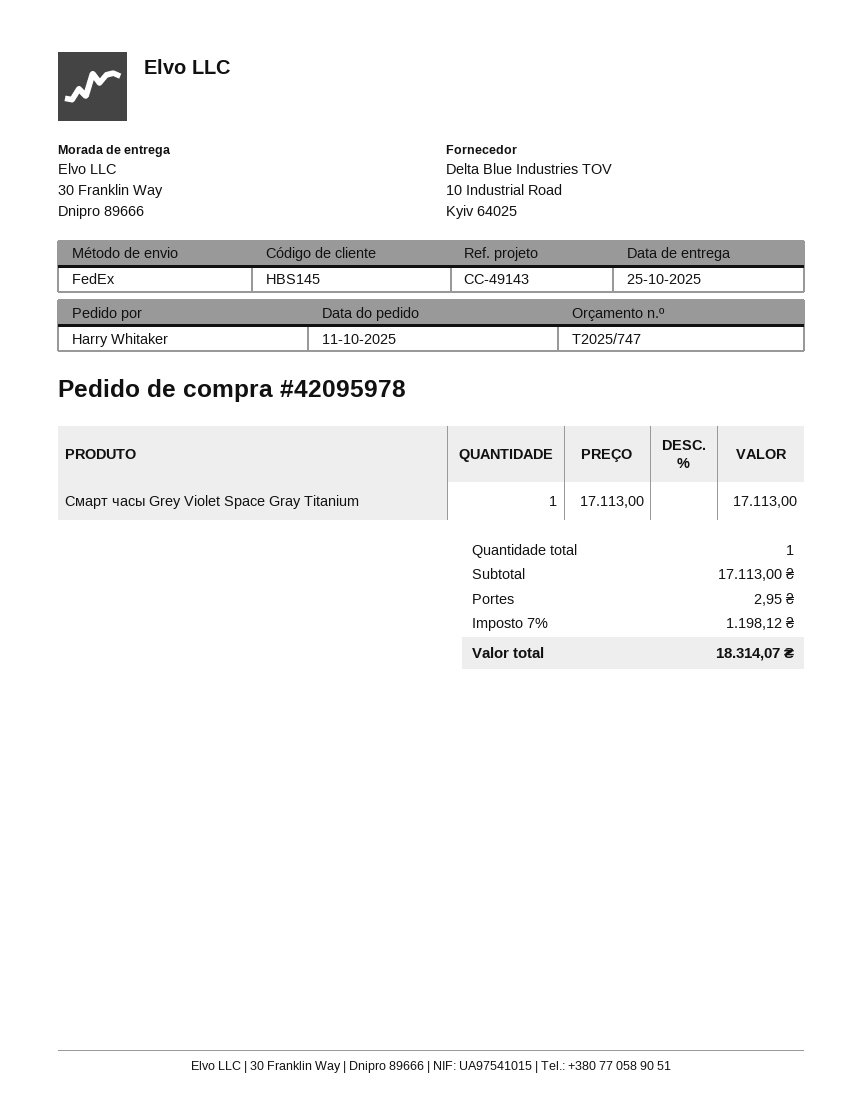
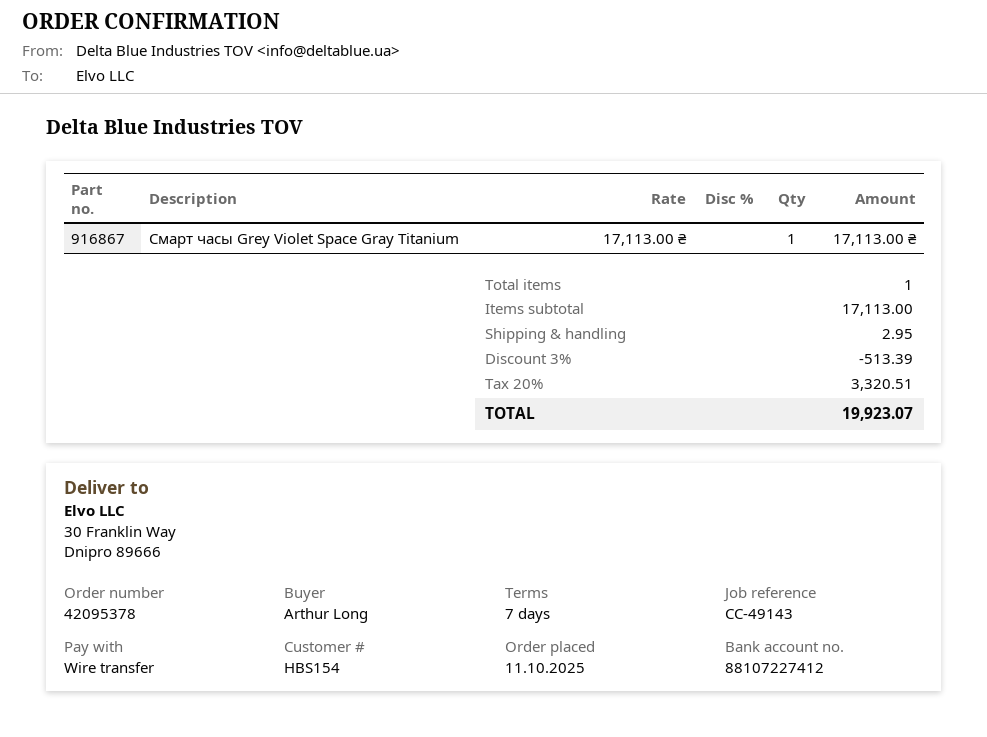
order number: 42095978 -> 42095378
customer number: HBS145 -> HBS154
ordered by: Harry Whitaker -> Arthur Long
discount: none -> 3% = 513.39
tax: 7% = 1198.12 -> 20% = 3320.51
total: 18314.07 -> 19923.07

